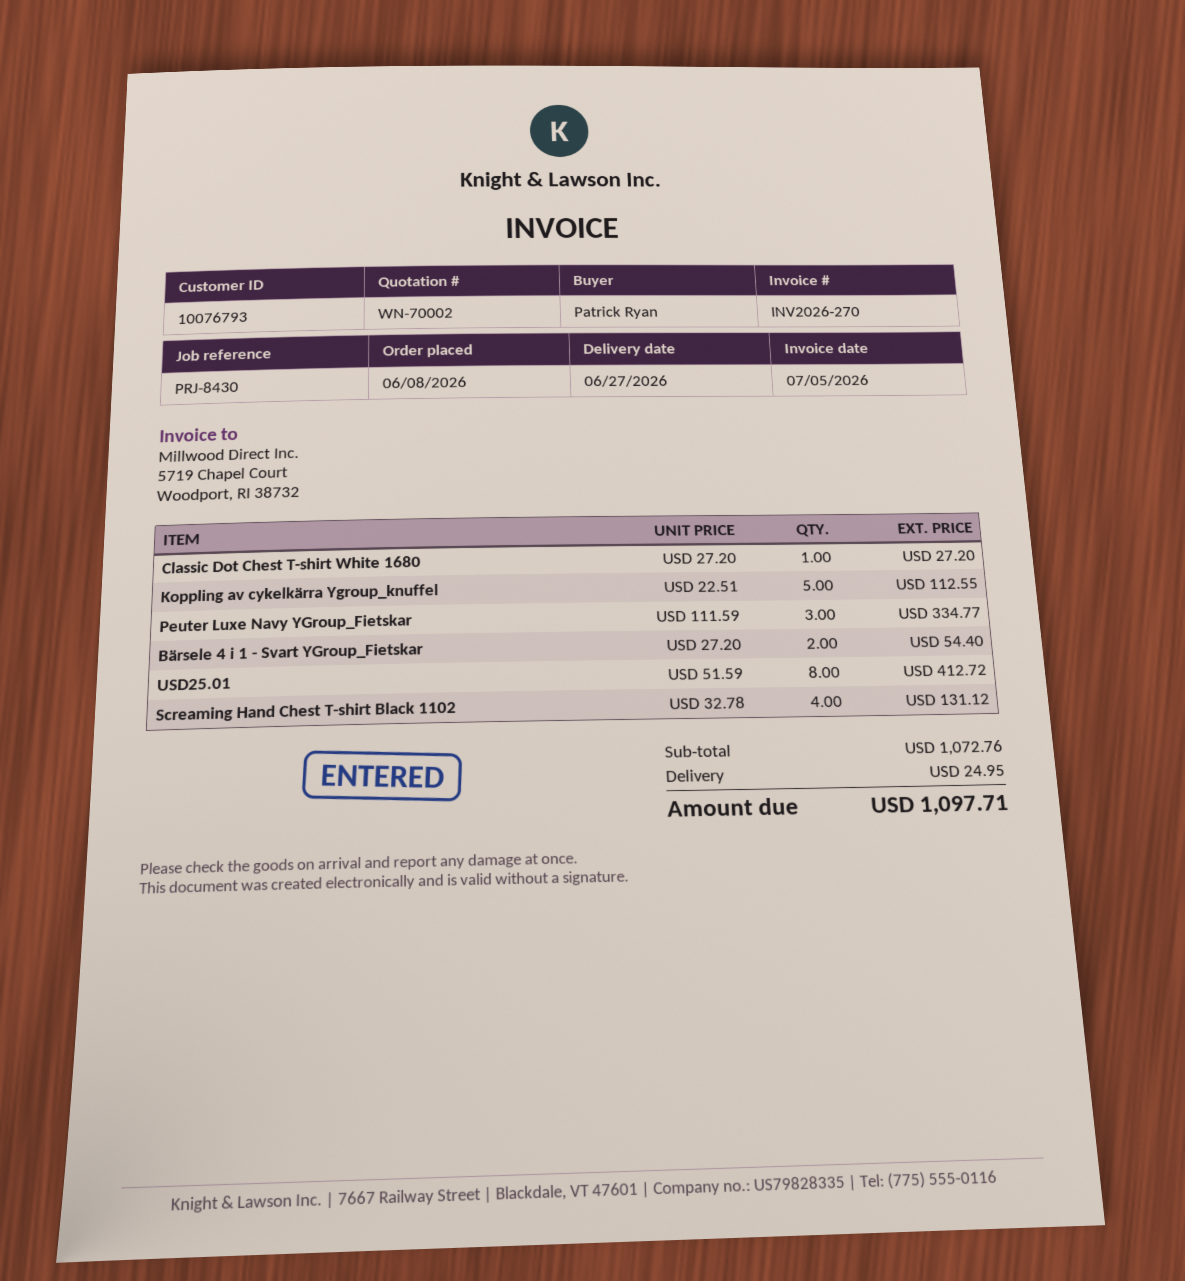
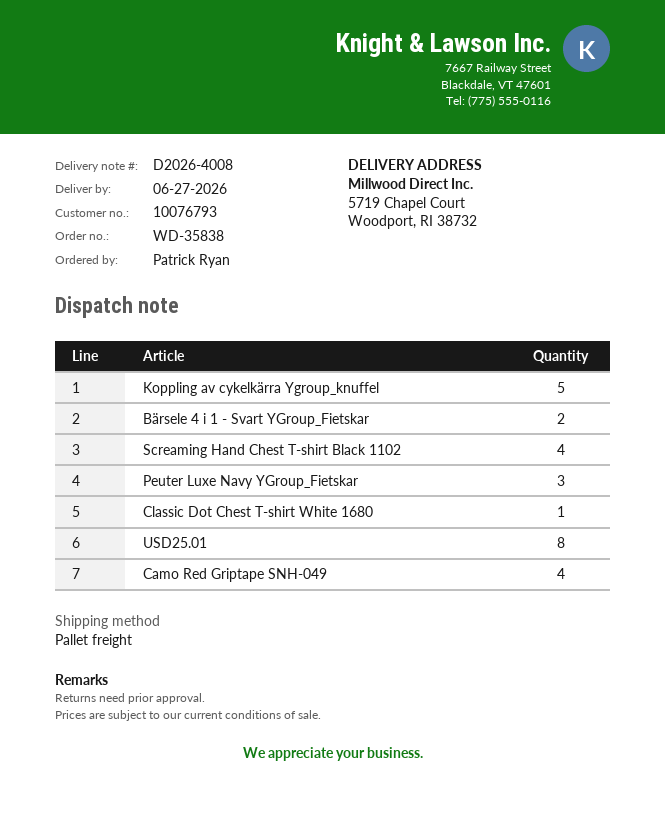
Camo Red Griptape SNH-049: none -> 4

